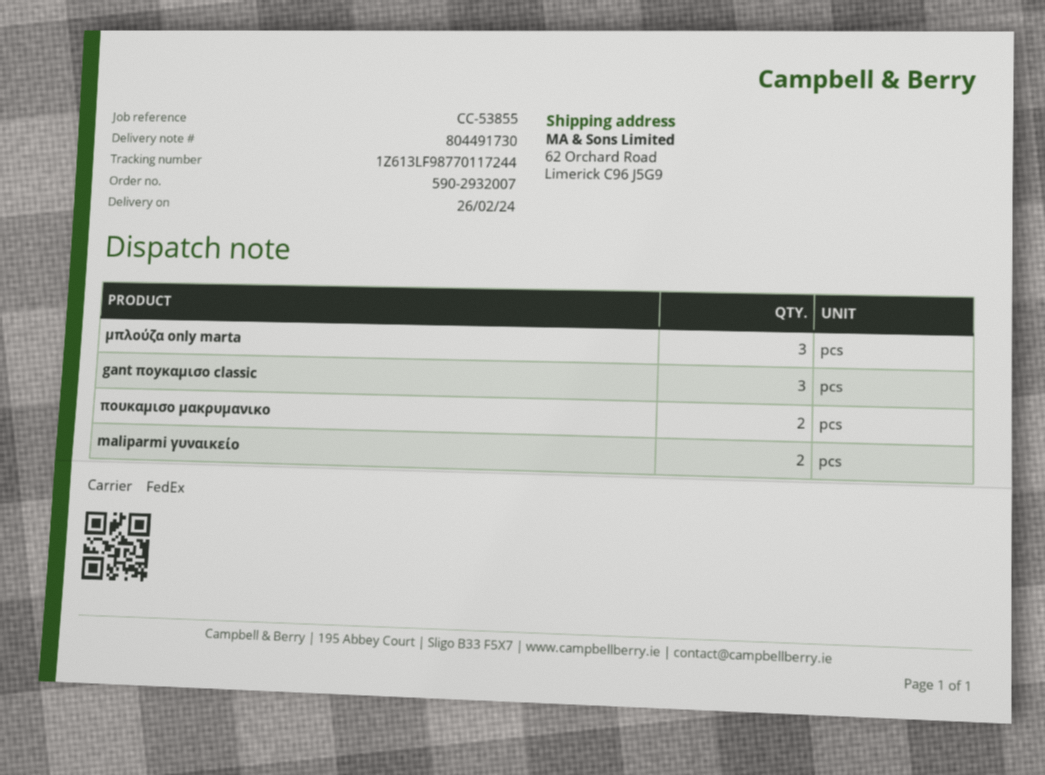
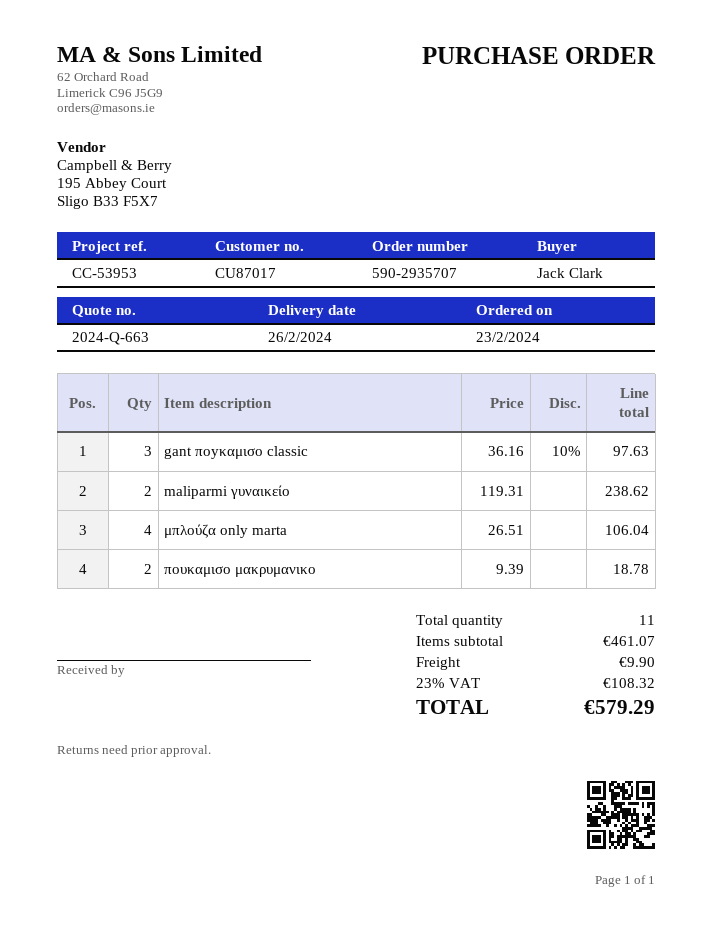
order number: 590-2932007 -> 590-2935707
reference: CC-53855 -> CC-53953
μπλούζα only marta: 3 -> 4

